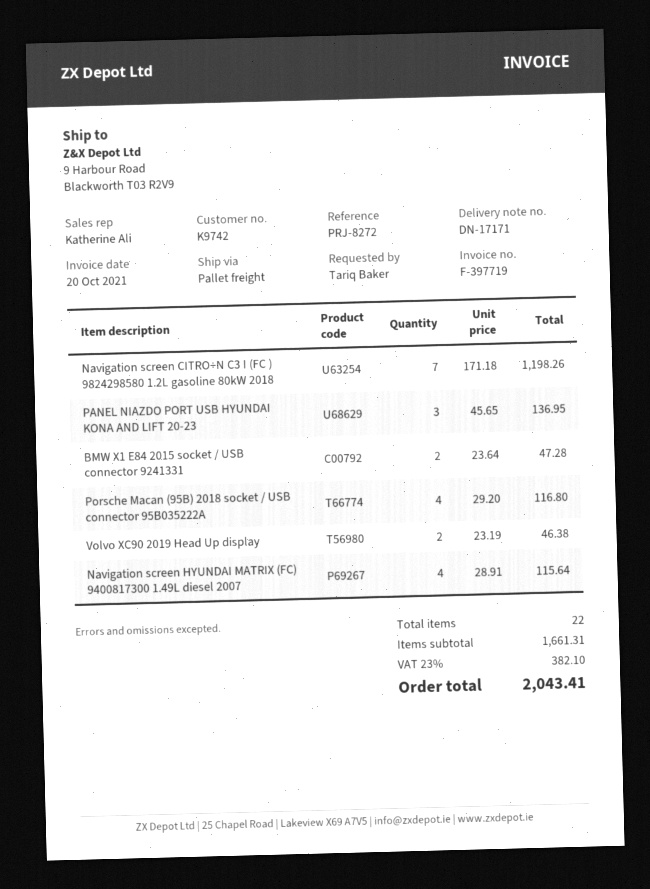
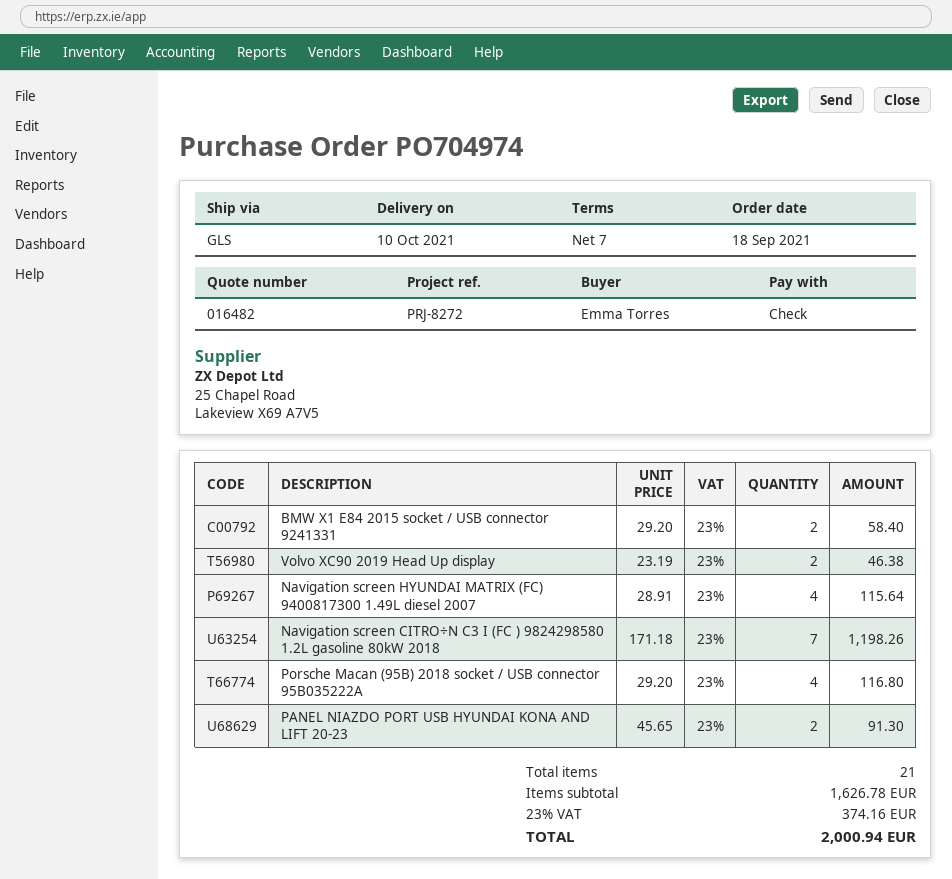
ordered by: Tariq Baker -> Emma Torres
shipping method: pallet freight -> GLS
PANEL NIAZDO PORT USB HYUNDAI KONA AND LIFT 20-23: 3 x 45.65 = 136.95 -> 2 x 45.65 = 91.30
BMW X1 E84 2015 socket / USB connector 9241331: 2 x 23.64 = 47.28 -> 2 x 29.20 = 58.40
total quantity: 22 -> 21
subtotal: 1661.31 -> 1626.78
tax: 23% = 382.10 -> 23% = 374.16
total: 2043.41 -> 2000.94

